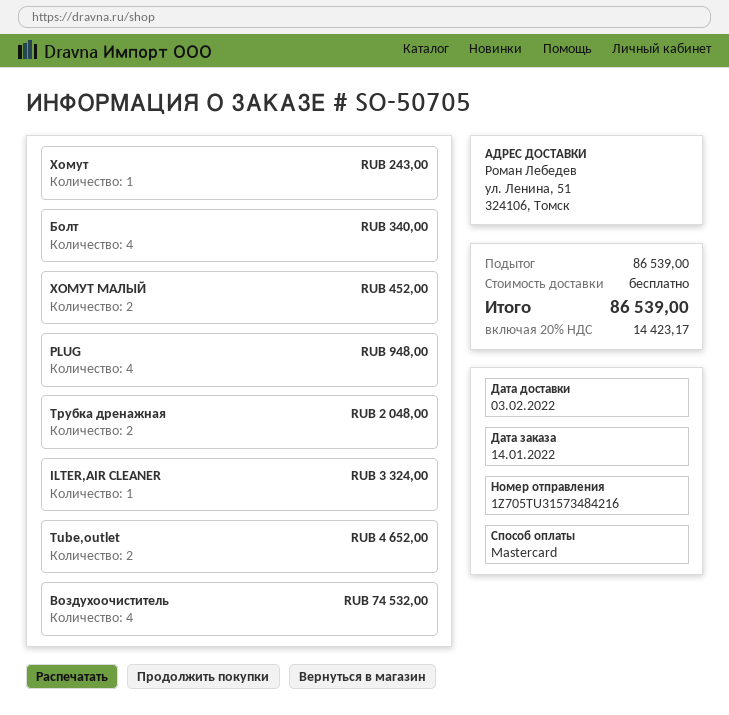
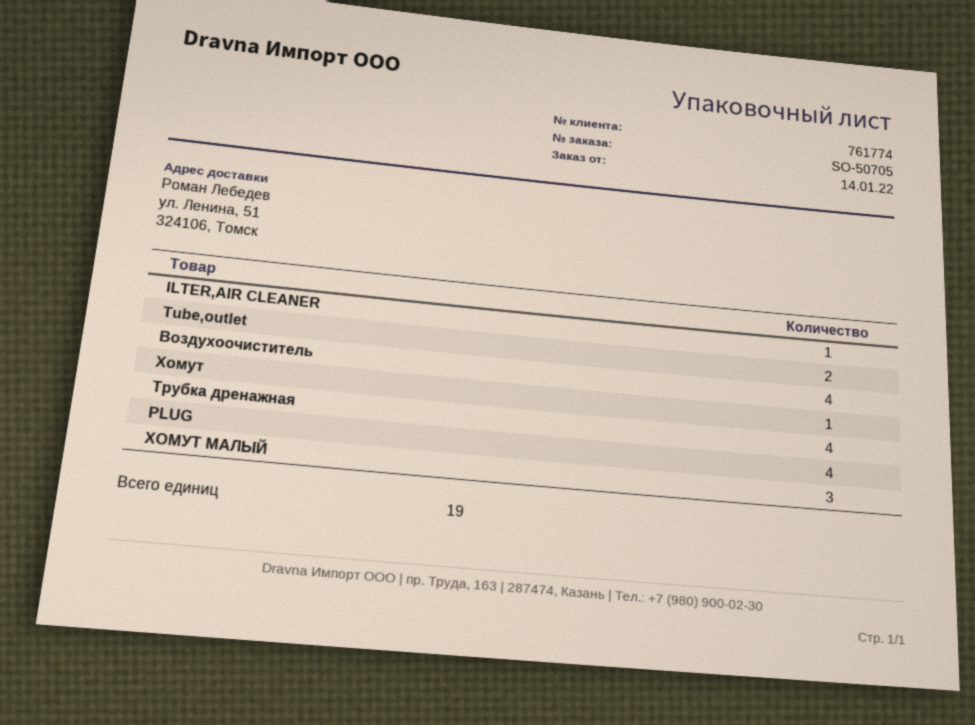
Болт: 4 -> none
ХОМУТ МАЛЫЙ: 2 -> 3
Трубка дренажная: 2 -> 4

